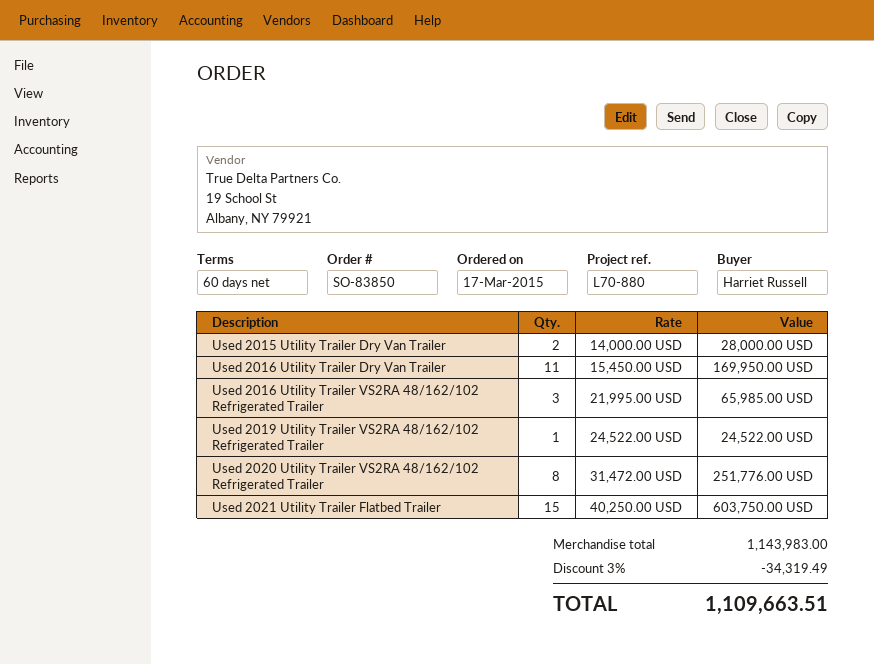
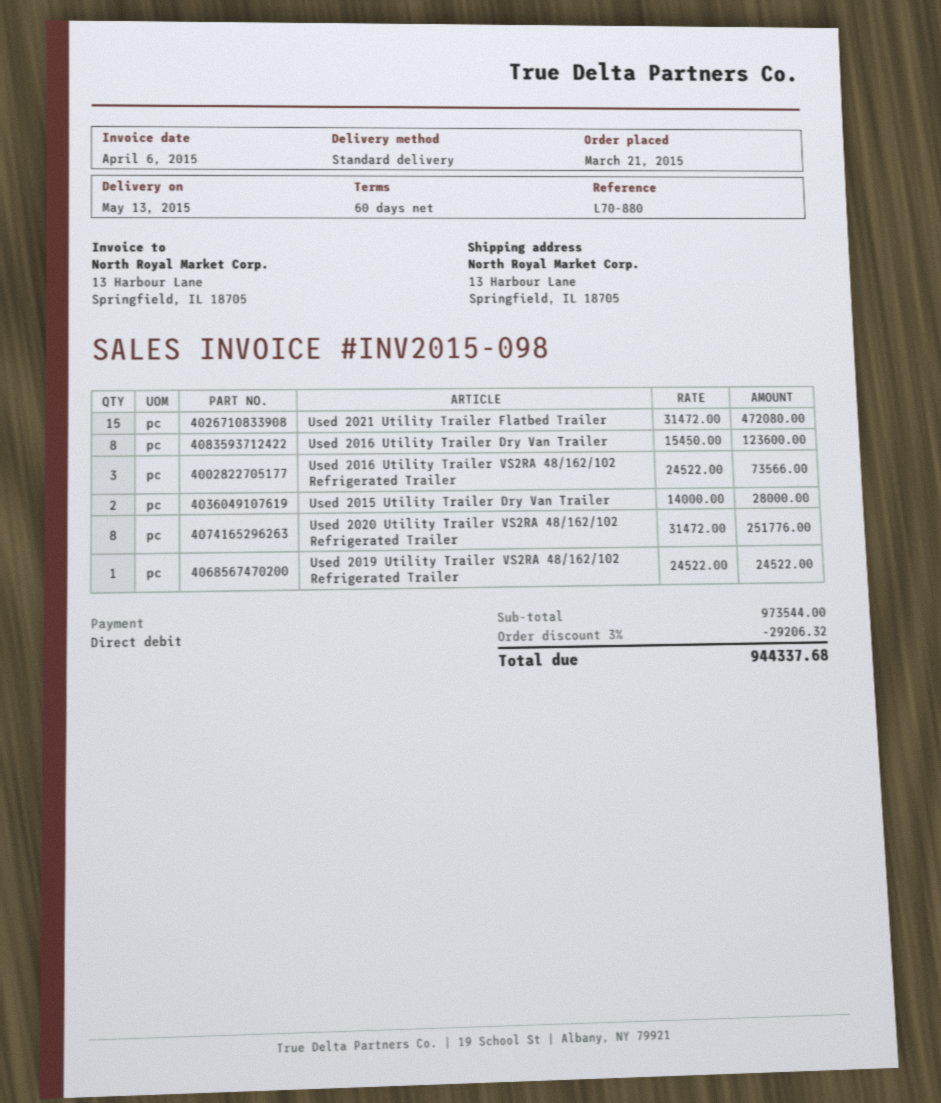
order date: 2015-03-17 -> 2015-03-21
Used 2016 Utility Trailer Dry Van Trailer: 11 x 15450.00 = 169950.00 -> 8 x 15450.00 = 123600.00
Used 2016 Utility Trailer VS2RA 48/162/102 Refrigerated Trailer: 3 x 21995.00 = 65985.00 -> 3 x 24522.00 = 73566.00
Used 2021 Utility Trailer Flatbed Trailer: 15 x 40250.00 = 603750.00 -> 15 x 31472.00 = 472080.00
subtotal: 1143983.00 -> 973544.00
discount: 3% = 34319.49 -> 3% = 29206.32
total: 1109663.51 -> 944337.68

